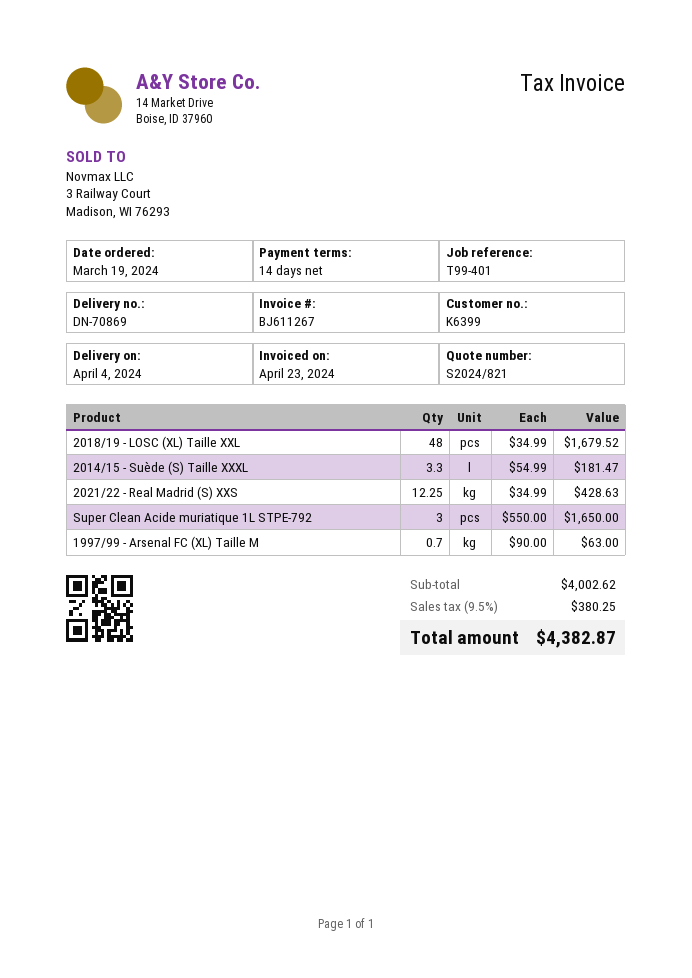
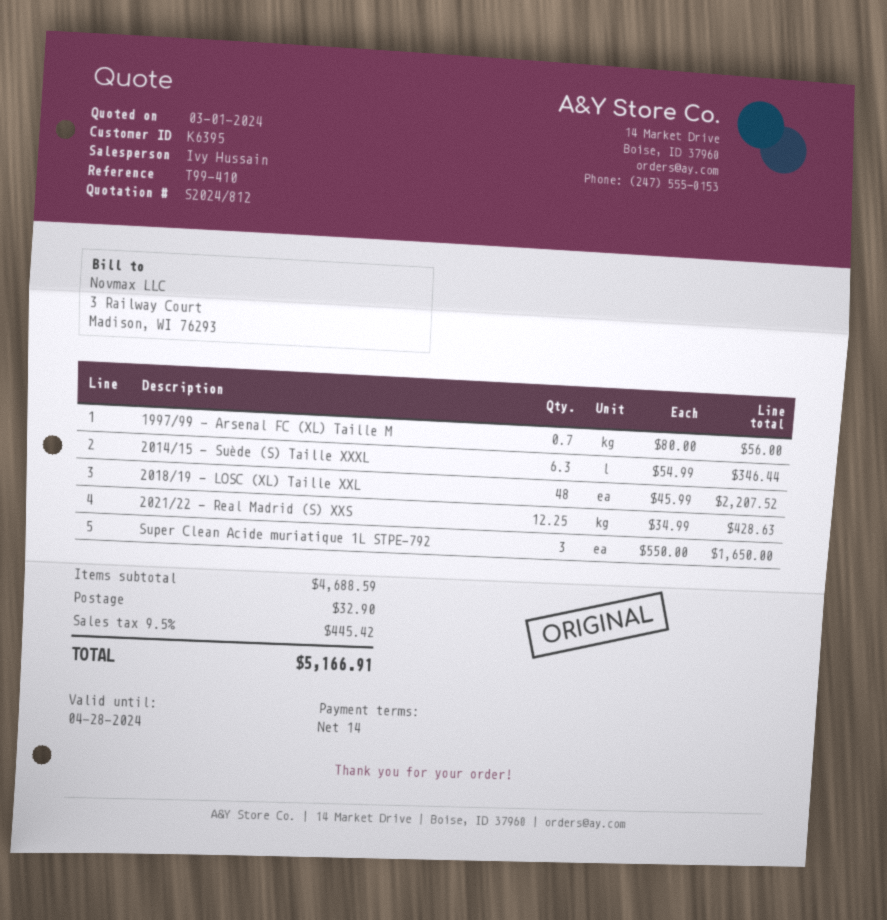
quote number: S2024/821 -> S2024/812
customer number: K6399 -> K6395
reference: T99-401 -> T99-410
2018/19 - LOSC (XL) Taille XXL: 48 x 34.99 = 1679.52 -> 48 x 45.99 = 2207.52
2014/15 - Suède (S) Taille XXXL: 3.3 x 54.99 = 181.47 -> 6.3 x 54.99 = 346.44
1997/99 - Arsenal FC (XL) Taille M: 0.7 x 90.00 = 63.00 -> 0.7 x 80.00 = 56.00
subtotal: 4002.62 -> 4688.59
shipping: none -> 32.90
tax: 9.5% = 380.25 -> 9.5% = 445.42
total: 4382.87 -> 5166.91

